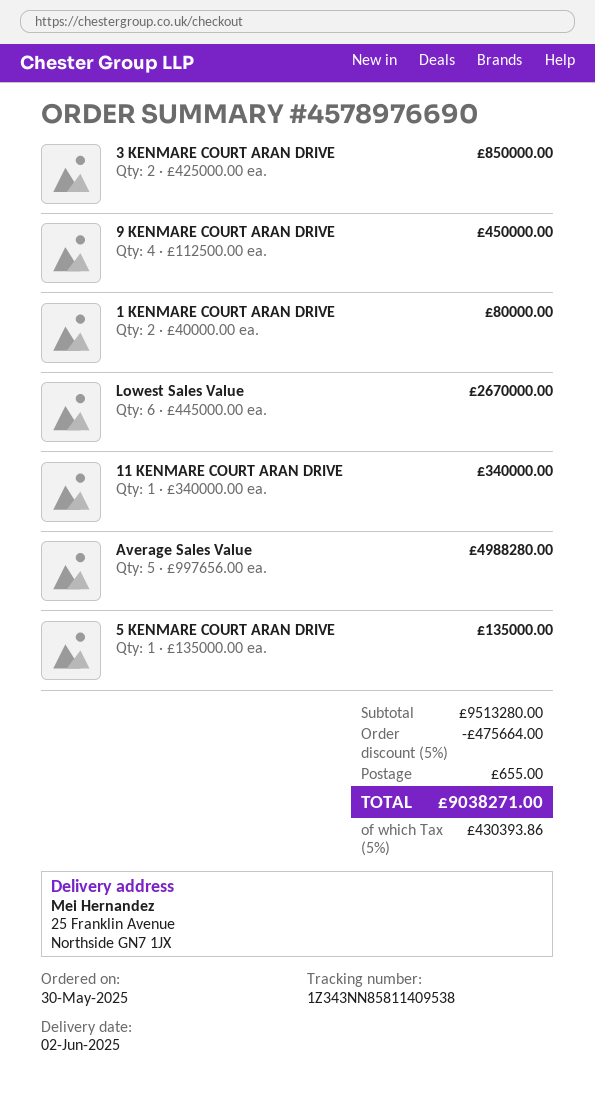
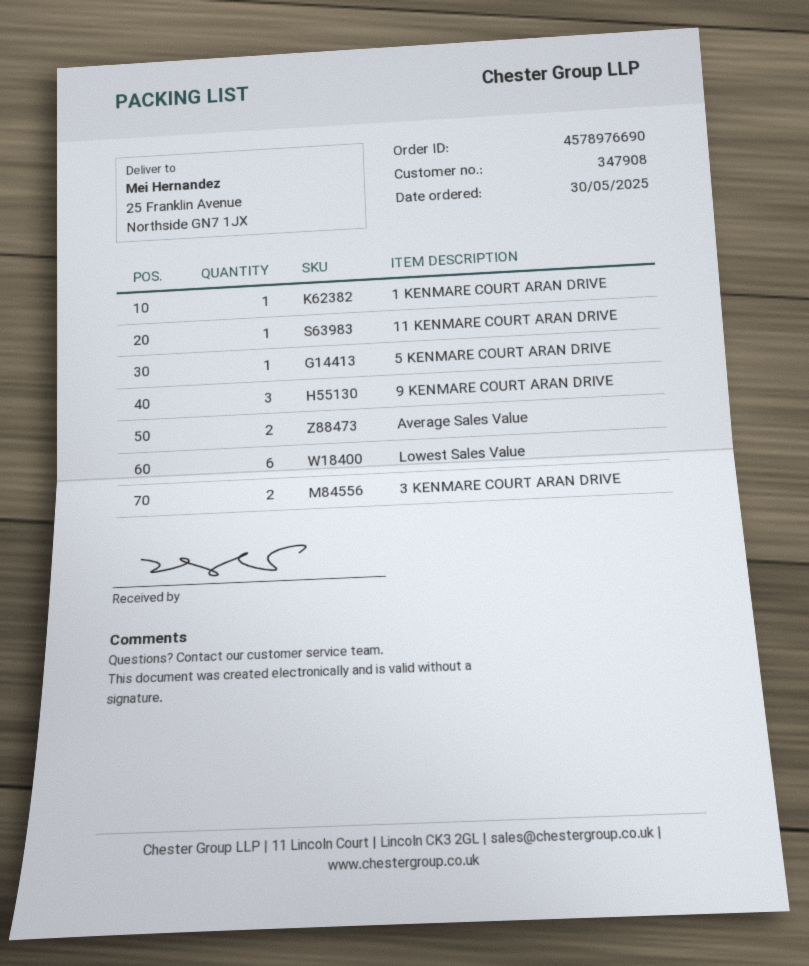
9 KENMARE COURT ARAN DRIVE: 4 -> 3
1 KENMARE COURT ARAN DRIVE: 2 -> 1
Average Sales Value: 5 -> 2

